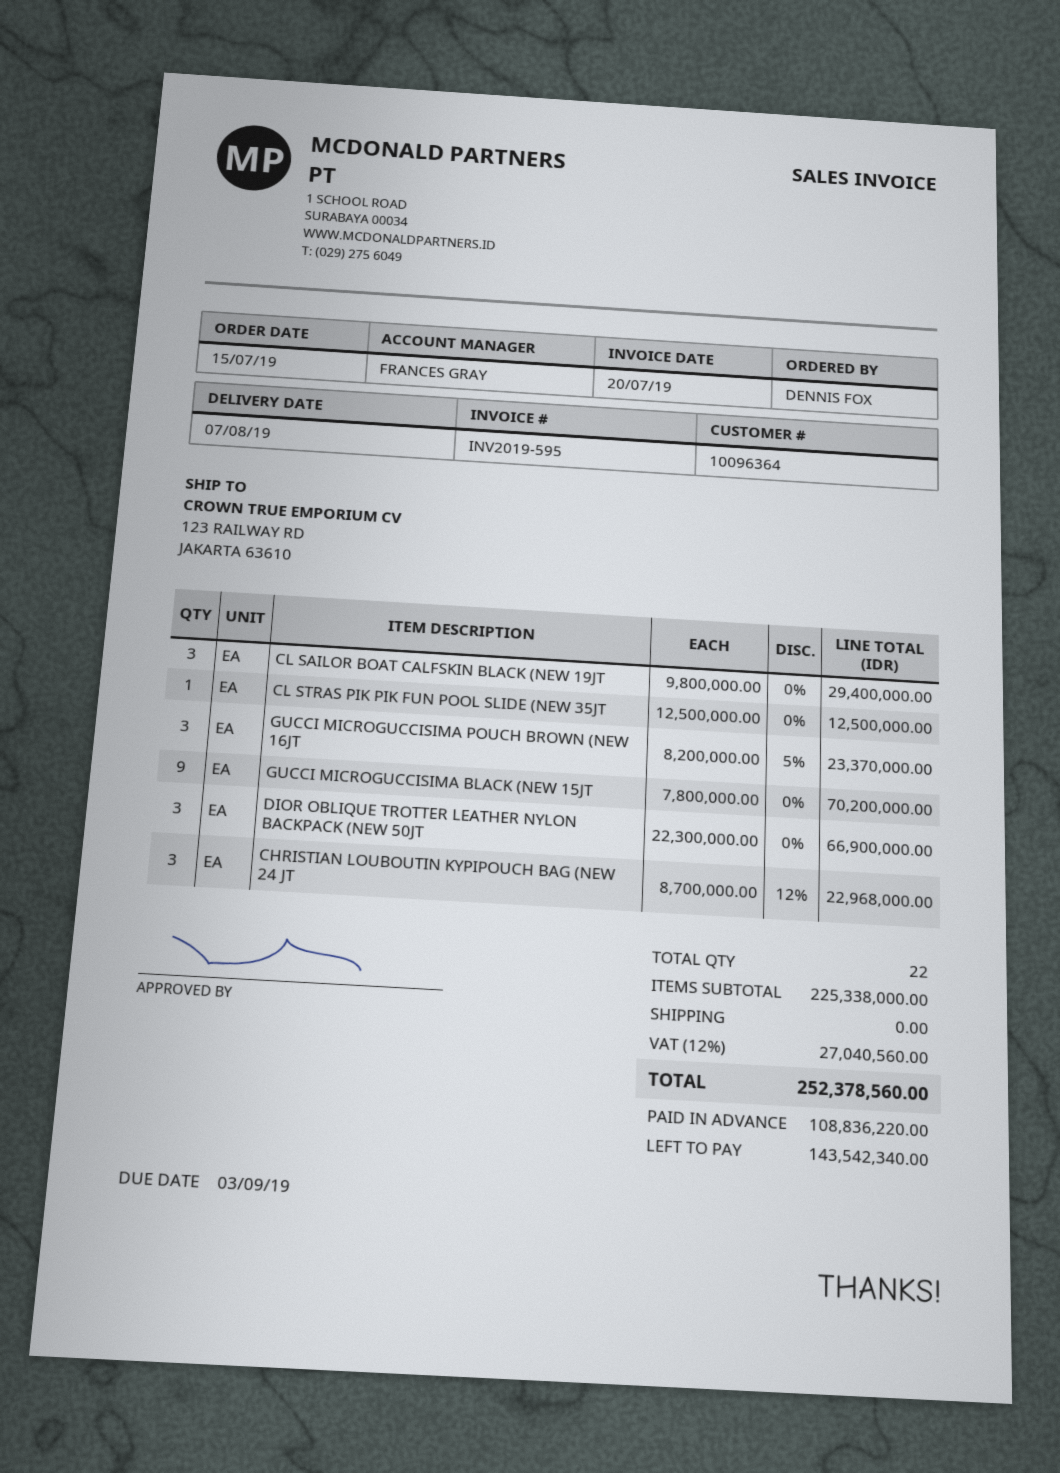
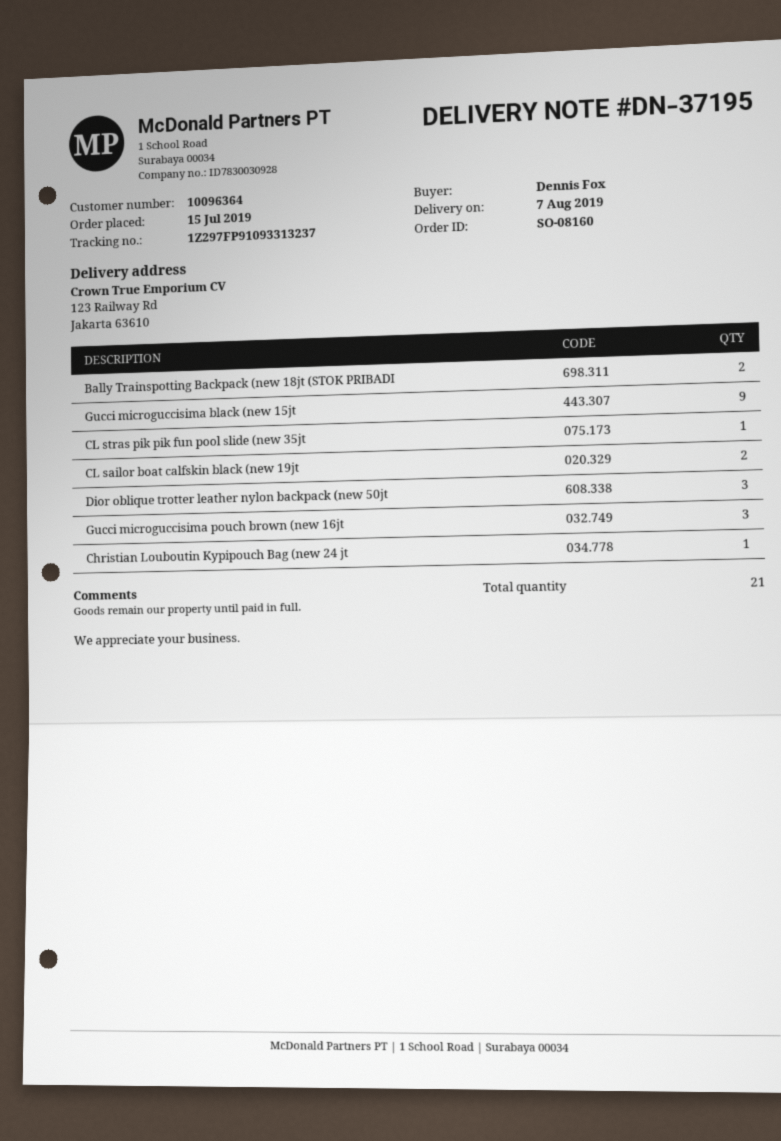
CL SAILOR BOAT CALFSKIN BLACK (NEW 19JT: 3 -> 2
CHRISTIAN LOUBOUTIN KYPIPOUCH BAG (NEW 24 JT: 3 -> 1
Bally Trainspotting Backpack (new 18jt (STOK PRIBADI: none -> 2
total quantity: 22 -> 21

